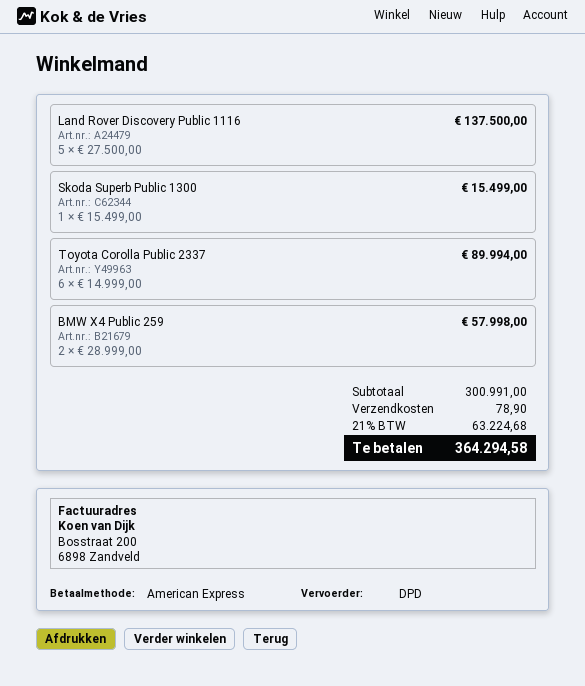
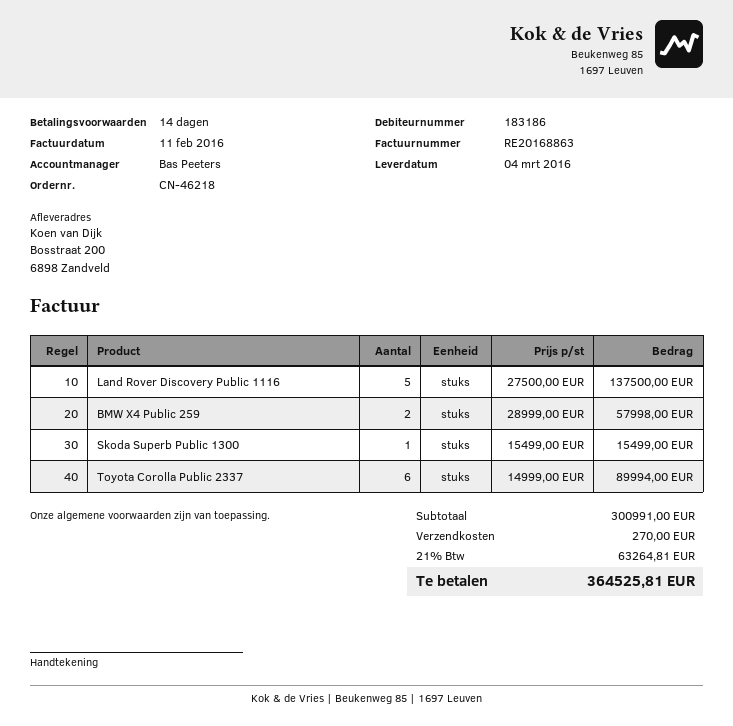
shipping: 78.90 -> 270.00
tax: 21% = 63224.68 -> 21% = 63264.81
total: 364294.58 -> 364525.81

